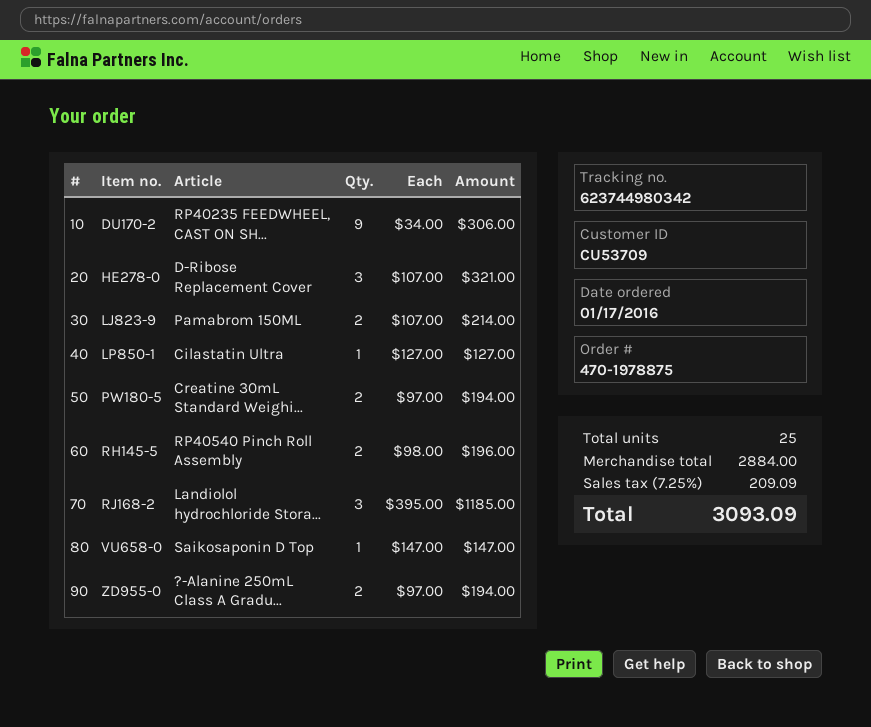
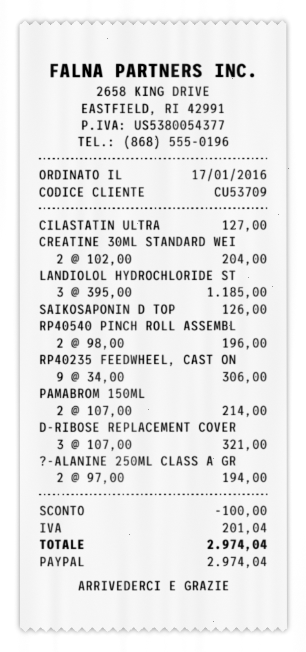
Creatine 30mL Standard Weighi...: 2 x 97.00 = 194.00 -> 2 x 102.00 = 204.00
Saikosaponin D Top: 1 x 147.00 = 147.00 -> 1 x 126.00 = 126.00
discount: none -> 100.00
tax: 209.09 -> 201.04
total: 3093.09 -> 2974.04

